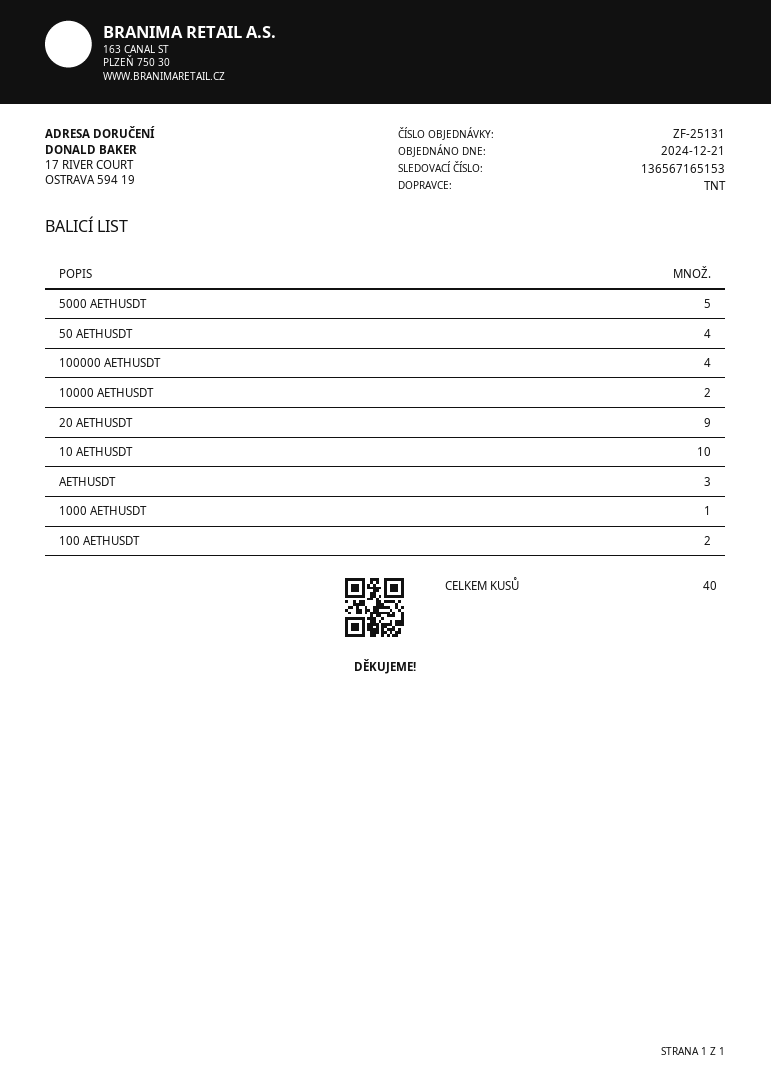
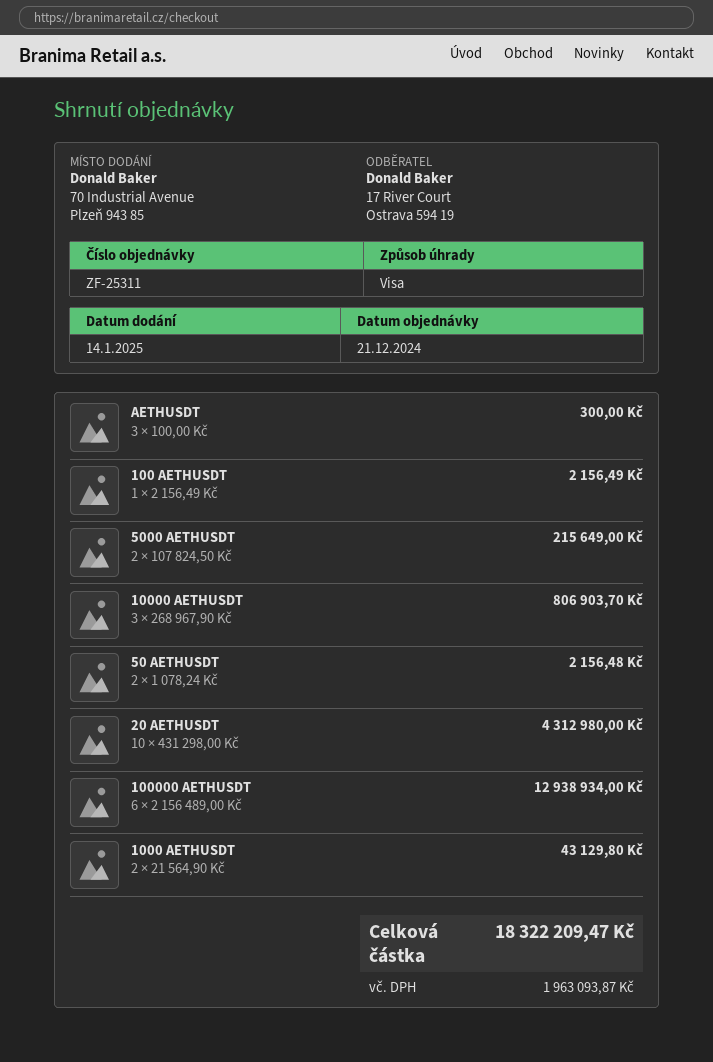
order number: ZF-25131 -> ZF-25311
ship to: 17 RIVER COURT, OSTRAVA 594 19 -> 70 Industrial Avenue, Plzeň 943 85
5000 AETHUSDT: 5 -> 2
50 AETHUSDT: 4 -> 2
100000 AETHUSDT: 4 -> 6
10000 AETHUSDT: 2 -> 3
20 AETHUSDT: 9 -> 10
10 AETHUSDT: 10 -> none
1000 AETHUSDT: 1 -> 2
100 AETHUSDT: 2 -> 1

